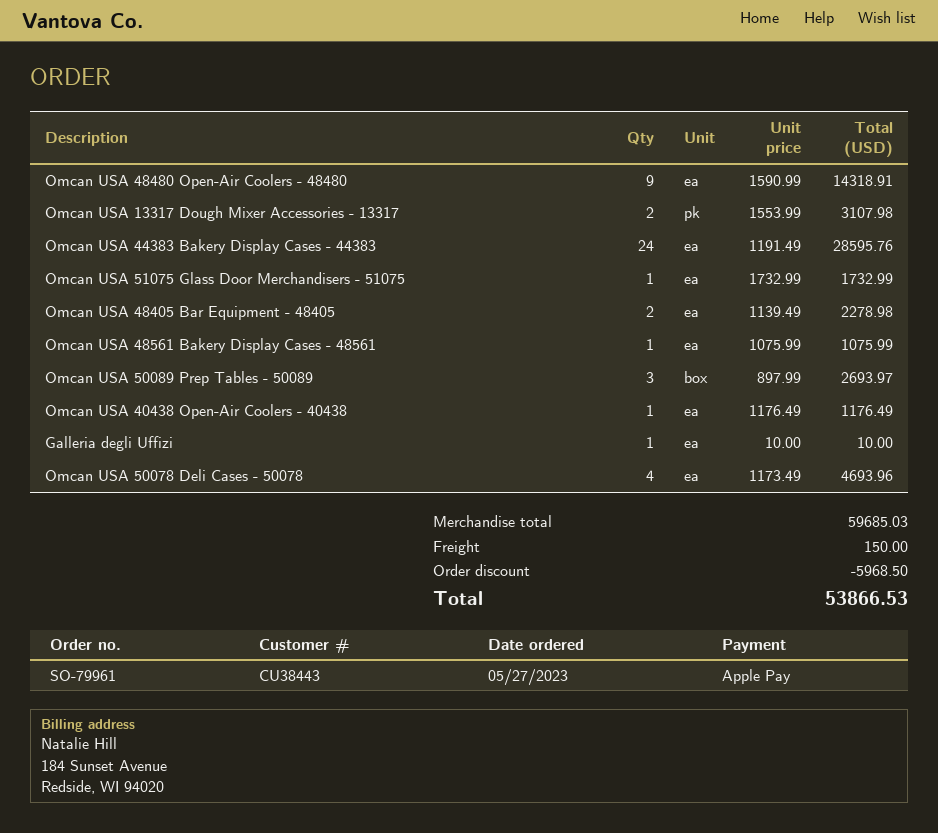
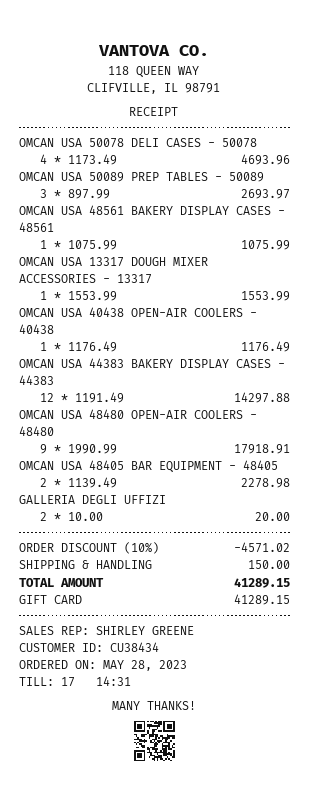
order date: 2023-05-27 -> 2023-05-28
customer number: CU38443 -> CU38434
payment method: Apple Pay -> gift card
Omcan USA 48480 Open-Air Coolers - 48480: 9 x 1590.99 = 14318.91 -> 9 x 1990.99 = 17918.91
Omcan USA 13317 Dough Mixer Accessories - 13317: 2 x 1553.99 = 3107.98 -> 1 x 1553.99 = 1553.99
Omcan USA 44383 Bakery Display Cases - 44383: 24 x 1191.49 = 28595.76 -> 12 x 1191.49 = 14297.88
Omcan USA 51075 Glass Door Merchandisers - 51075: 1 x 1732.99 = 1732.99 -> none
Galleria degli Uffizi: 1 x 10.00 = 10.00 -> 2 x 10.00 = 20.00
discount: 5968.50 -> 4571.02
total: 53866.53 -> 41289.15

